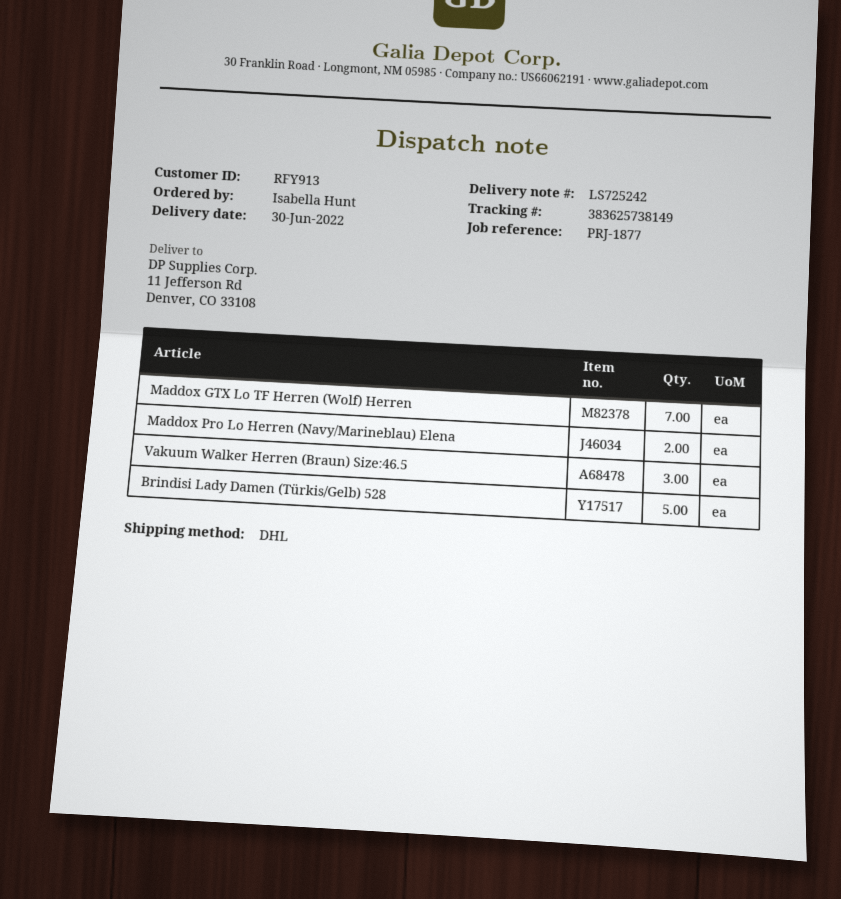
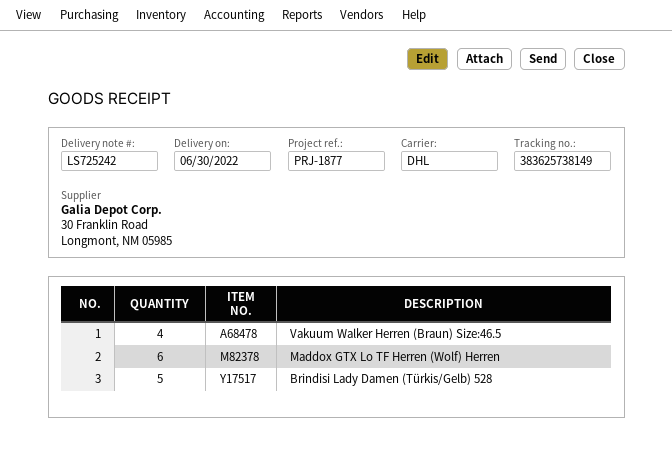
Maddox GTX Lo TF Herren (Wolf) Herren: 7 -> 6
Maddox Pro Lo Herren (Navy/Marineblau) Elena: 2 -> none
Vakuum Walker Herren (Braun) Size:46.5: 3 -> 4

